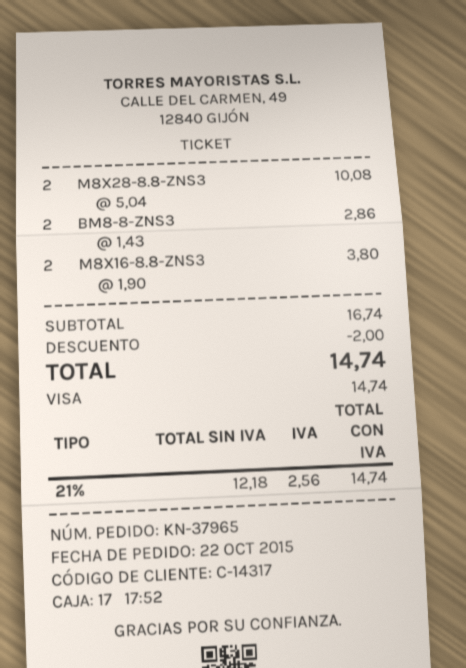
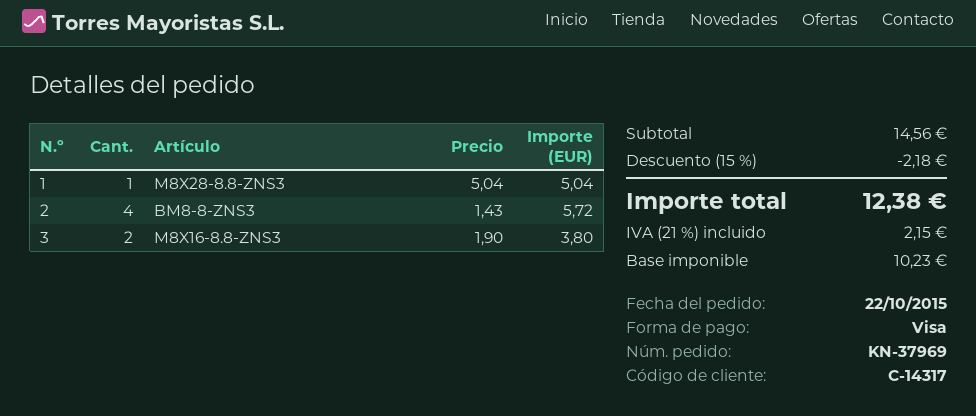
order number: KN-37965 -> KN-37969
M8X28-8.8-ZNS3: 2 x 5.04 = 10.08 -> 1 x 5.04 = 5.04
BM8-8-ZNS3: 2 x 1.43 = 2.86 -> 4 x 1.43 = 5.72
subtotal: 16.74 -> 14.56
discount: 2.00 -> 2.18
net: 12.18 -> 10.23
tax: 21% = 2.56 -> 21% = 2.15
total: 14.74 -> 12.38

